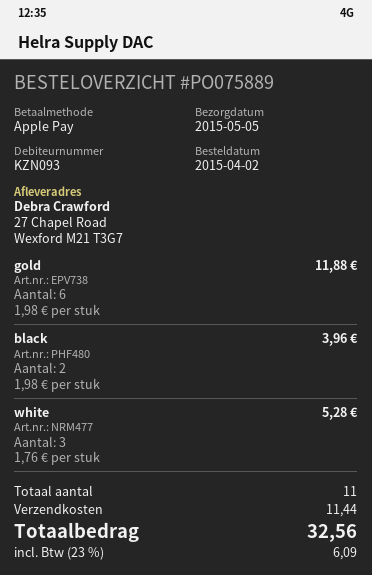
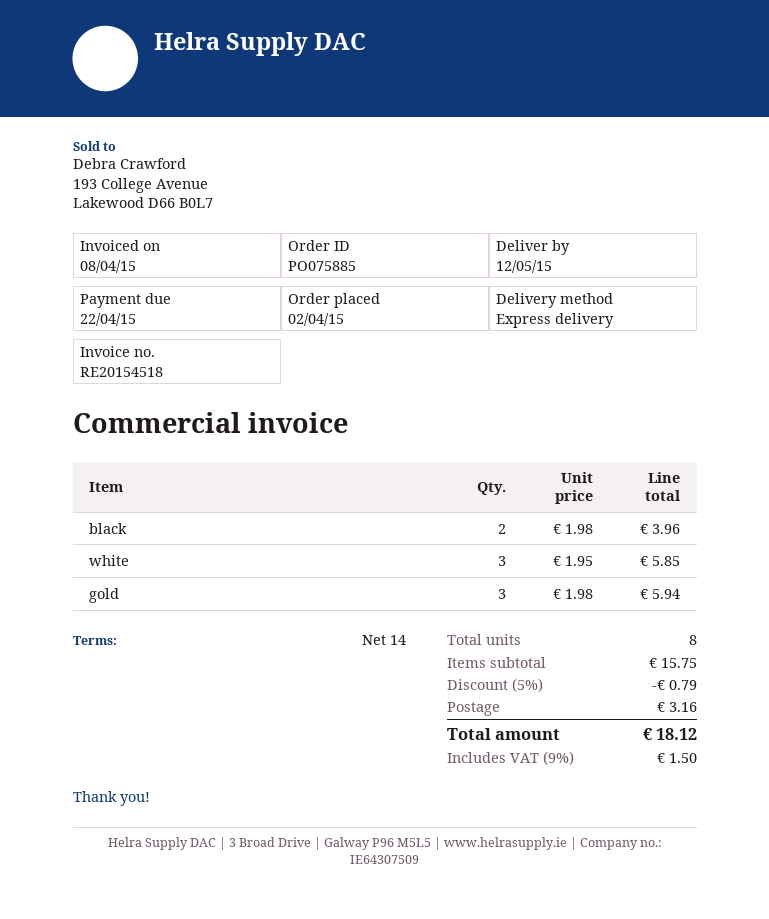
order number: PO075889 -> PO075885
delivery date: 2015-05-05 -> 2015-05-12
gold: 6 x 1.98 = 11.88 -> 3 x 1.98 = 5.94
white: 3 x 1.76 = 5.28 -> 3 x 1.95 = 5.85
total quantity: 11 -> 8
discount: none -> 5% = 0.79
shipping: 11.44 -> 3.16
tax: 23% = 6.09 -> 9% = 1.50
total: 32.56 -> 18.12

